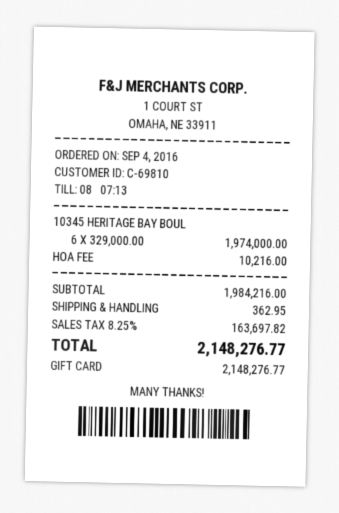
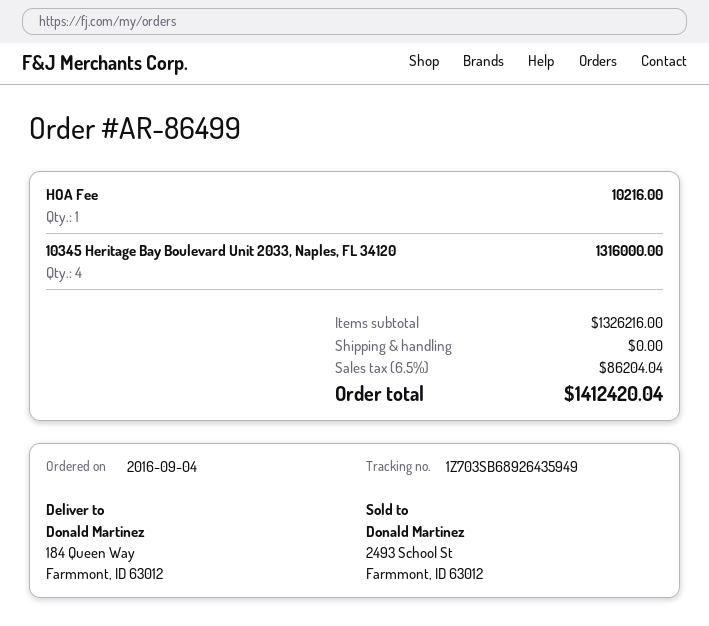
10345 HERITAGE BAY BOUL: 6 for 1974000.00 -> 4 for 1316000.00
subtotal: 1984216.00 -> 1326216.00
shipping: 362.95 -> 0.00
tax: 8.25% = 163697.82 -> 6.5% = 86204.04
total: 2148276.77 -> 1412420.04

